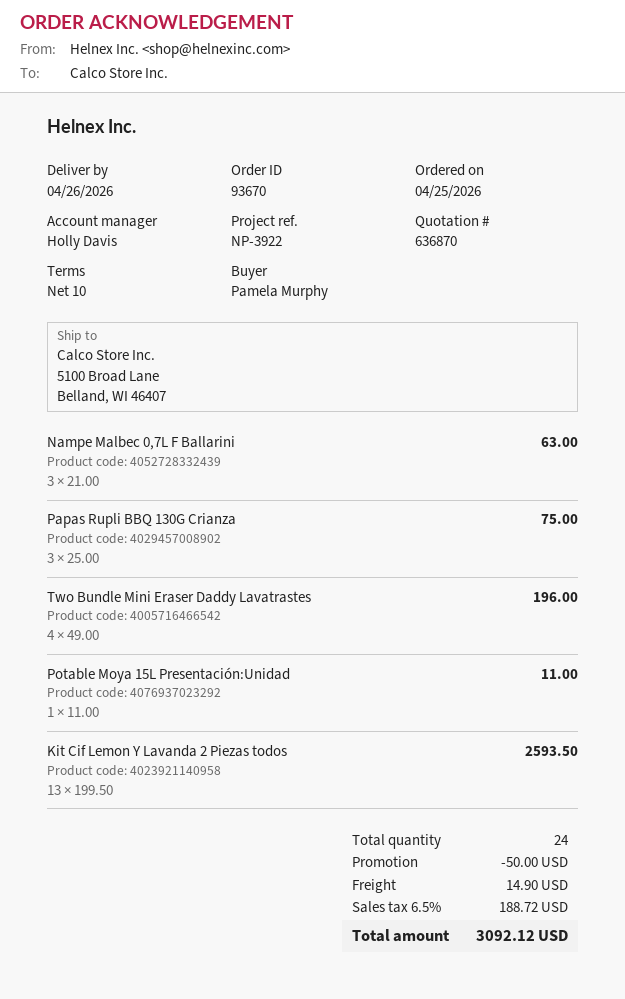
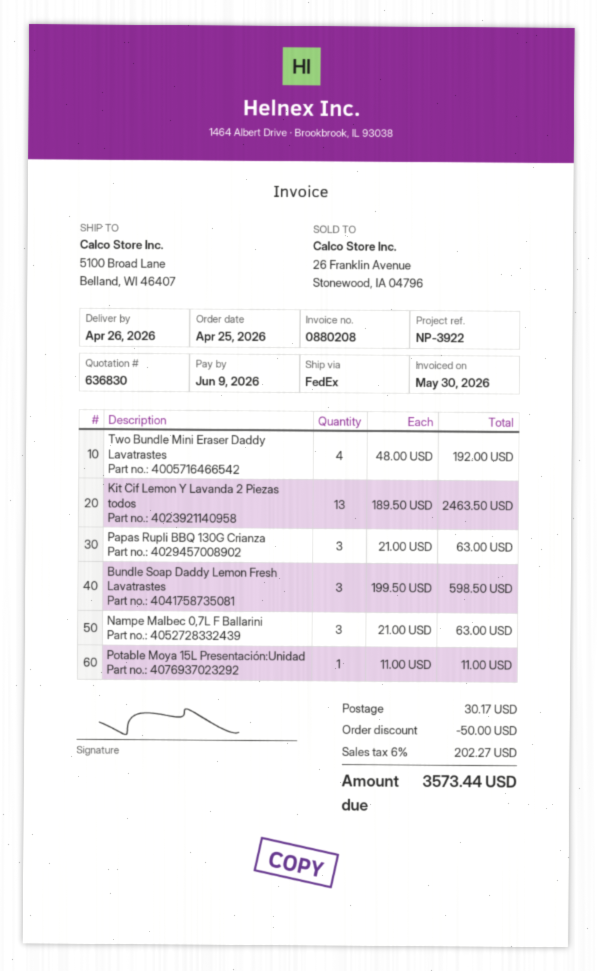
quote number: 636870 -> 636830
Papas Rupli BBQ 130G Crianza: 3 x 25.00 = 75.00 -> 3 x 21.00 = 63.00
Two Bundle Mini Eraser Daddy Lavatrastes: 4 x 49.00 = 196.00 -> 4 x 48.00 = 192.00
Kit Cif Lemon Y Lavanda 2 Piezas todos: 13 x 199.50 = 2593.50 -> 13 x 189.50 = 2463.50
Bundle Soap Daddy Lemon Fresh Lavatrastes: none -> 3 x 199.50 = 598.50
shipping: 14.90 -> 30.17
tax: 6.5% = 188.72 -> 6% = 202.27
total: 3092.12 -> 3573.44

